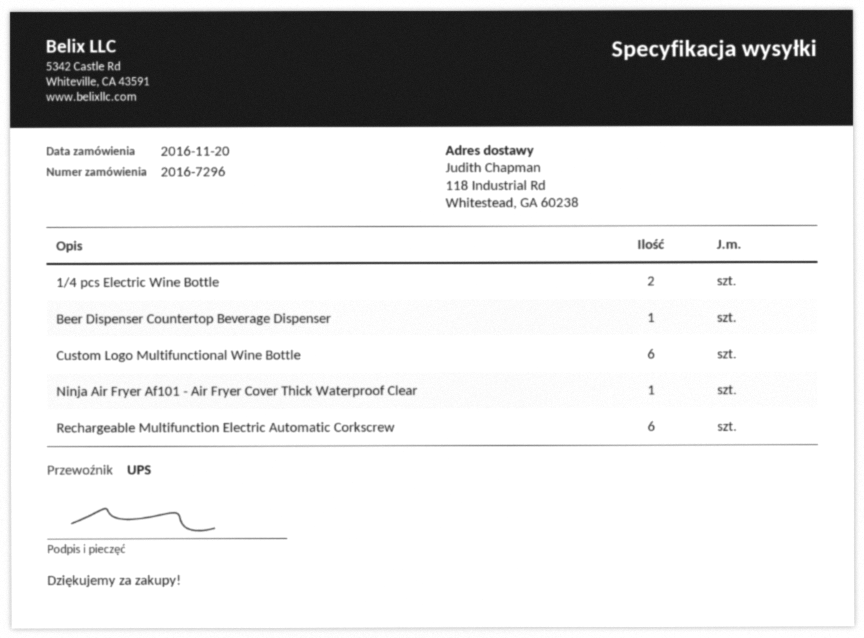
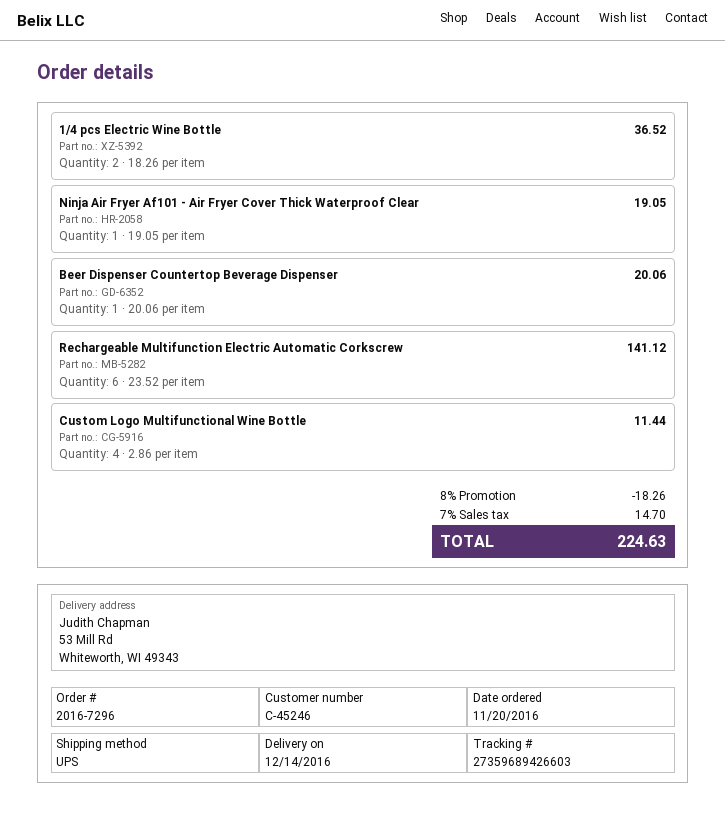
ship to: 118 Industrial Rd, Whitestead, GA 60238 -> 53 Mill Rd, Whiteworth, WI 49343
Custom Logo Multifunctional Wine Bottle: 6 -> 4

